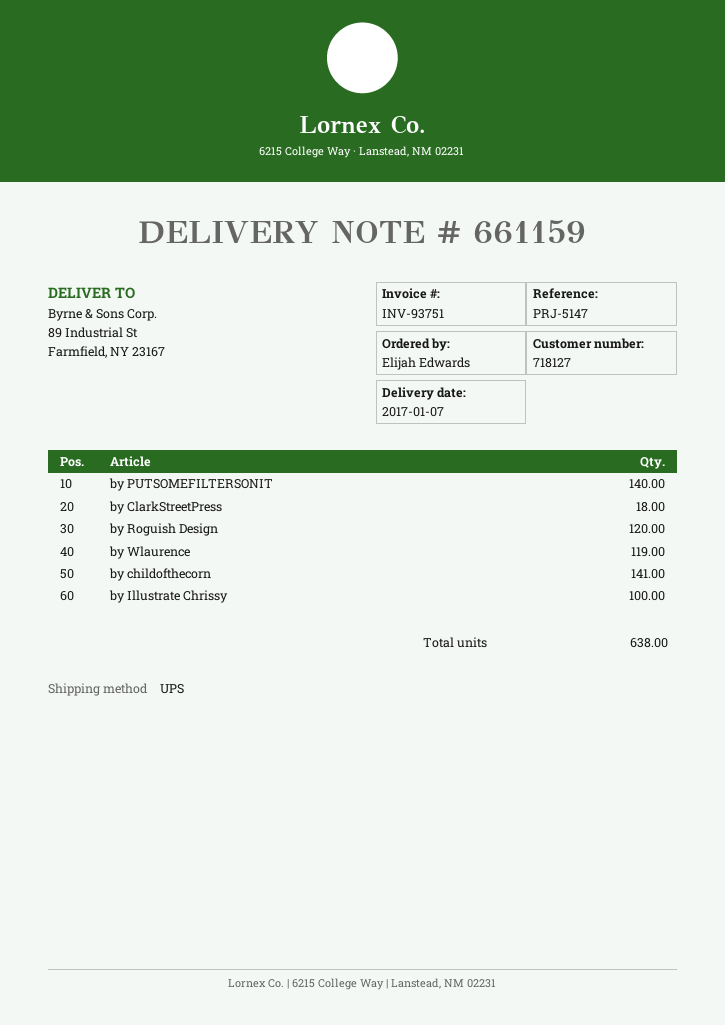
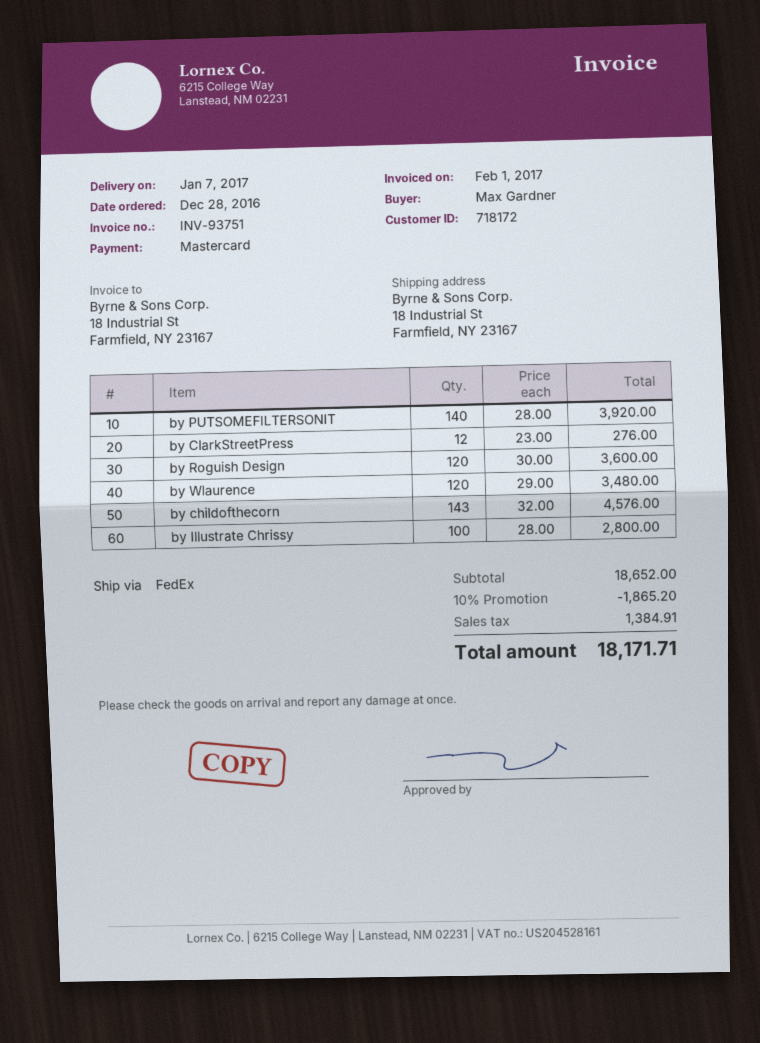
customer number: 718127 -> 718172
ordered by: Elijah Edwards -> Max Gardner
shipping method: UPS -> FedEx
ship to: 89 Industrial St, Farmfield, NY 23167 -> 18 Industrial St, Farmfield, NY 23167
by ClarkStreetPress: 18 -> 12
by Wlaurence: 119 -> 120
by childofthecorn: 141 -> 143

